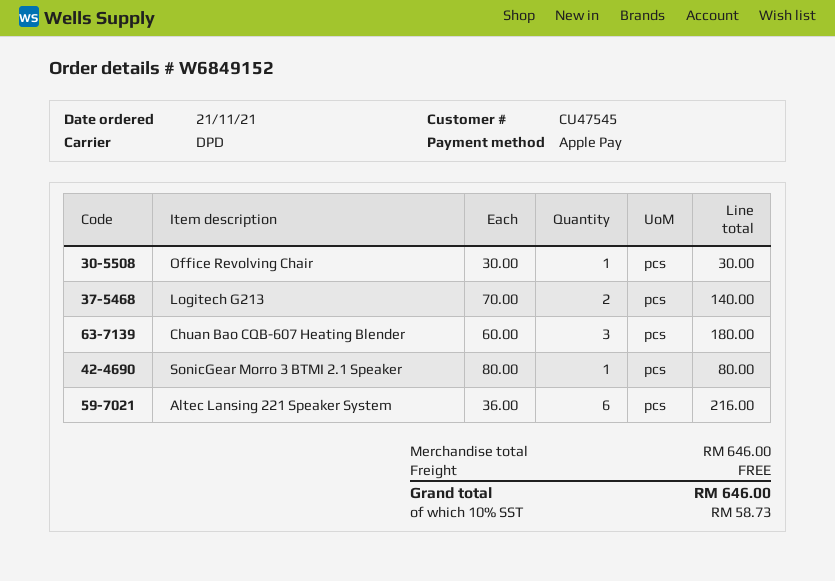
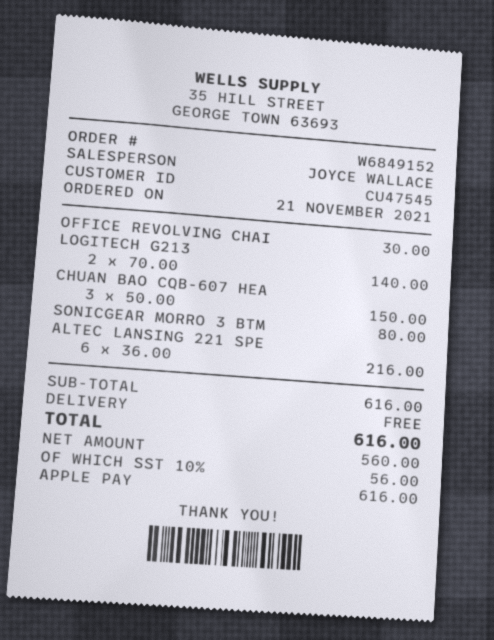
Chuan Bao CQB-607 Heating Blender: 3 x 60.00 = 180.00 -> 3 x 50.00 = 150.00
subtotal: 646.00 -> 616.00
tax: 10% = 58.73 -> 10% = 56.00
total: 646.00 -> 616.00

